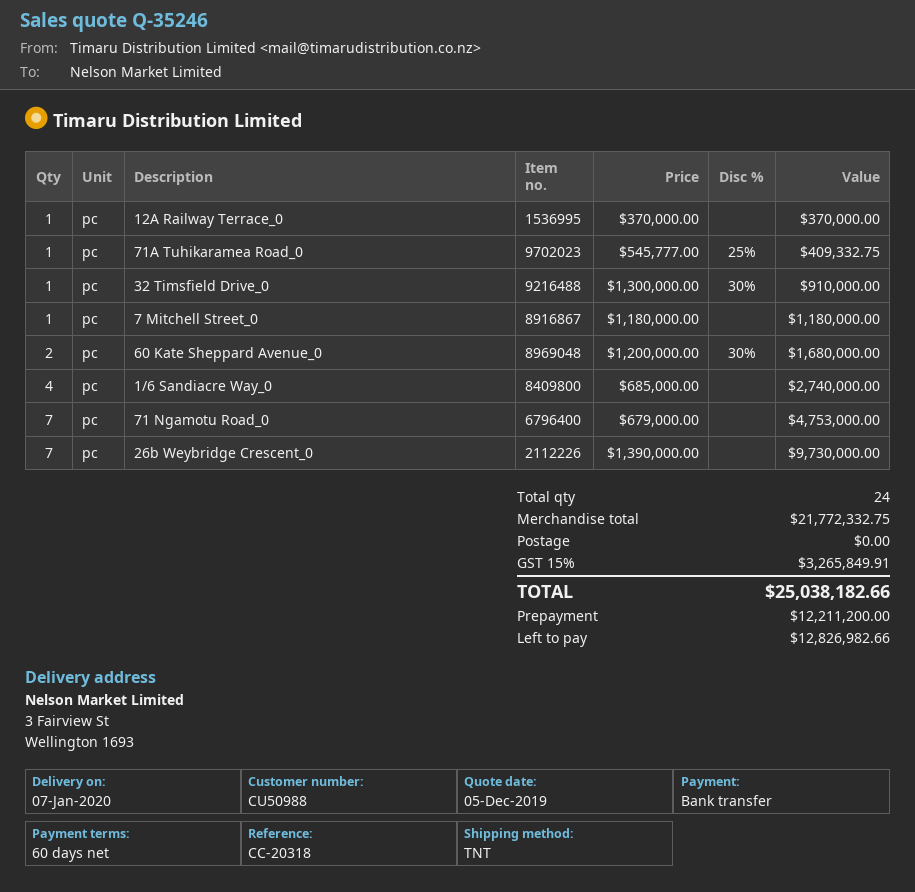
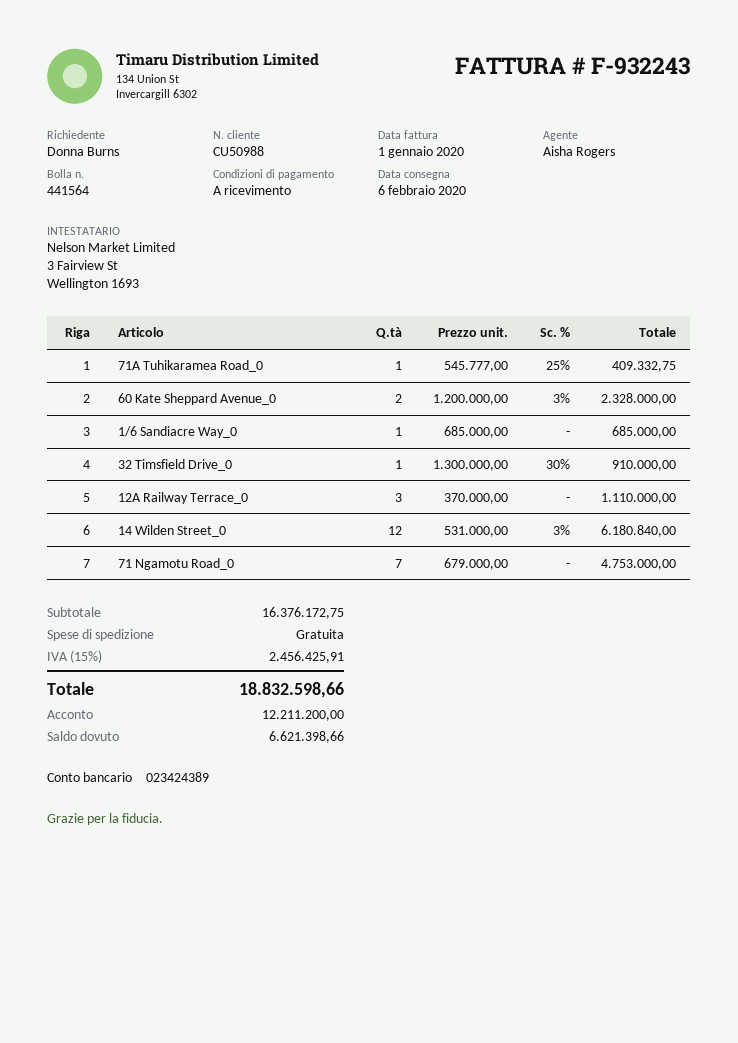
delivery date: 2020-01-07 -> 2020-02-06
payment terms: 60 days -> on receipt
12A Railway Terrace_0: 1 x 370000.00 = 370000.00 -> 3 x 370000.00 = 1110000.00
7 Mitchell Street_0: 1 x 1180000.00 = 1180000.00 -> none
60 Kate Sheppard Avenue_0: 2 x 1200000.00 - 30% = 1680000.00 -> 2 x 1200000.00 - 3% = 2328000.00
1/6 Sandiacre Way_0: 4 x 685000.00 = 2740000.00 -> 1 x 685000.00 = 685000.00
26b Weybridge Crescent_0: 7 x 1390000.00 = 9730000.00 -> none
14 Wilden Street_0: none -> 12 x 531000.00 - 3% = 6180840.00
subtotal: 21772332.75 -> 16376172.75
tax: 15% = 3265849.91 -> 15% = 2456425.91
total: 25038182.66 -> 18832598.66
balance: 12826982.66 -> 6621398.66

